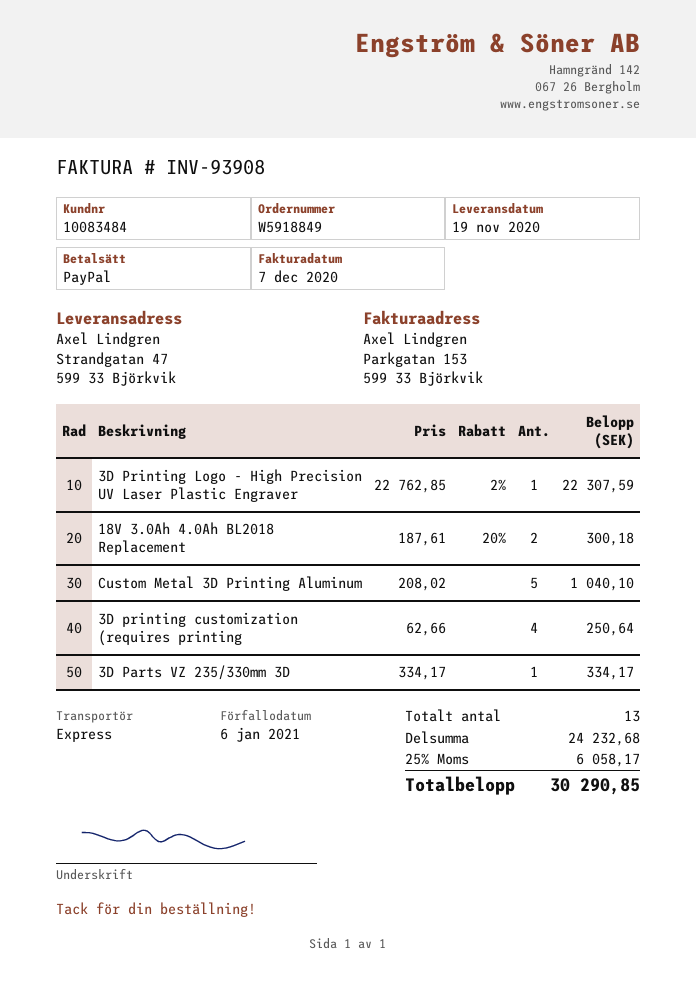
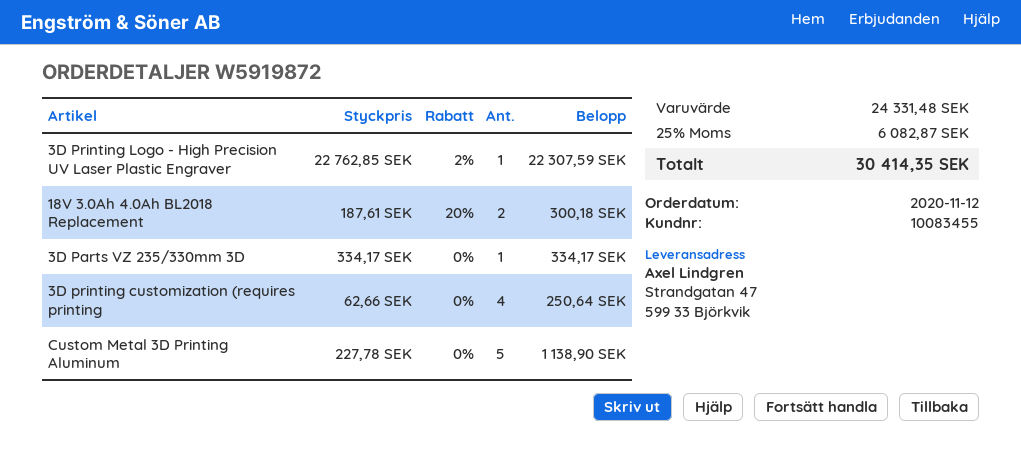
order number: W5918849 -> W5919872
customer number: 10083484 -> 10083455
Custom Metal 3D Printing Aluminum: 5 x 208.02 = 1040.10 -> 5 x 227.78 = 1138.90
subtotal: 24232.68 -> 24331.48
tax: 25% = 6058.17 -> 25% = 6082.87
total: 30290.85 -> 30414.35

